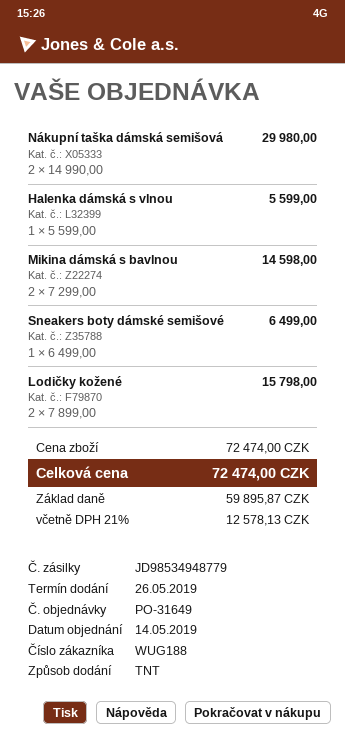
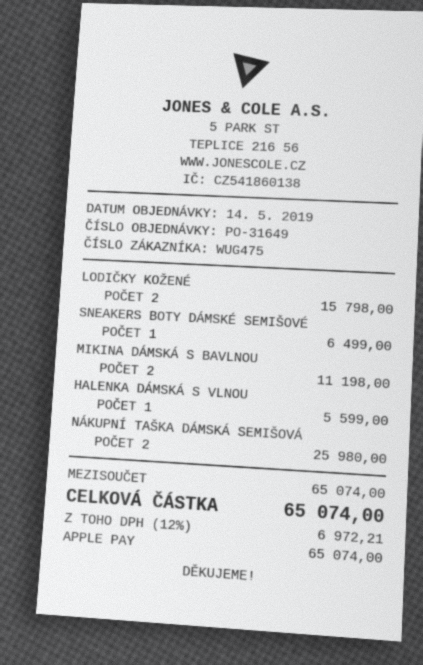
customer number: WUG188 -> WUG475
Nákupní taška dámská semišová: 2 for 29980.00 -> 2 for 25980.00
Mikina dámská s bavlnou: 2 for 14598.00 -> 2 for 11198.00
subtotal: 72474.00 -> 65074.00
tax: 21% = 12578.13 -> 12% = 6972.21
total: 72474.00 -> 65074.00

